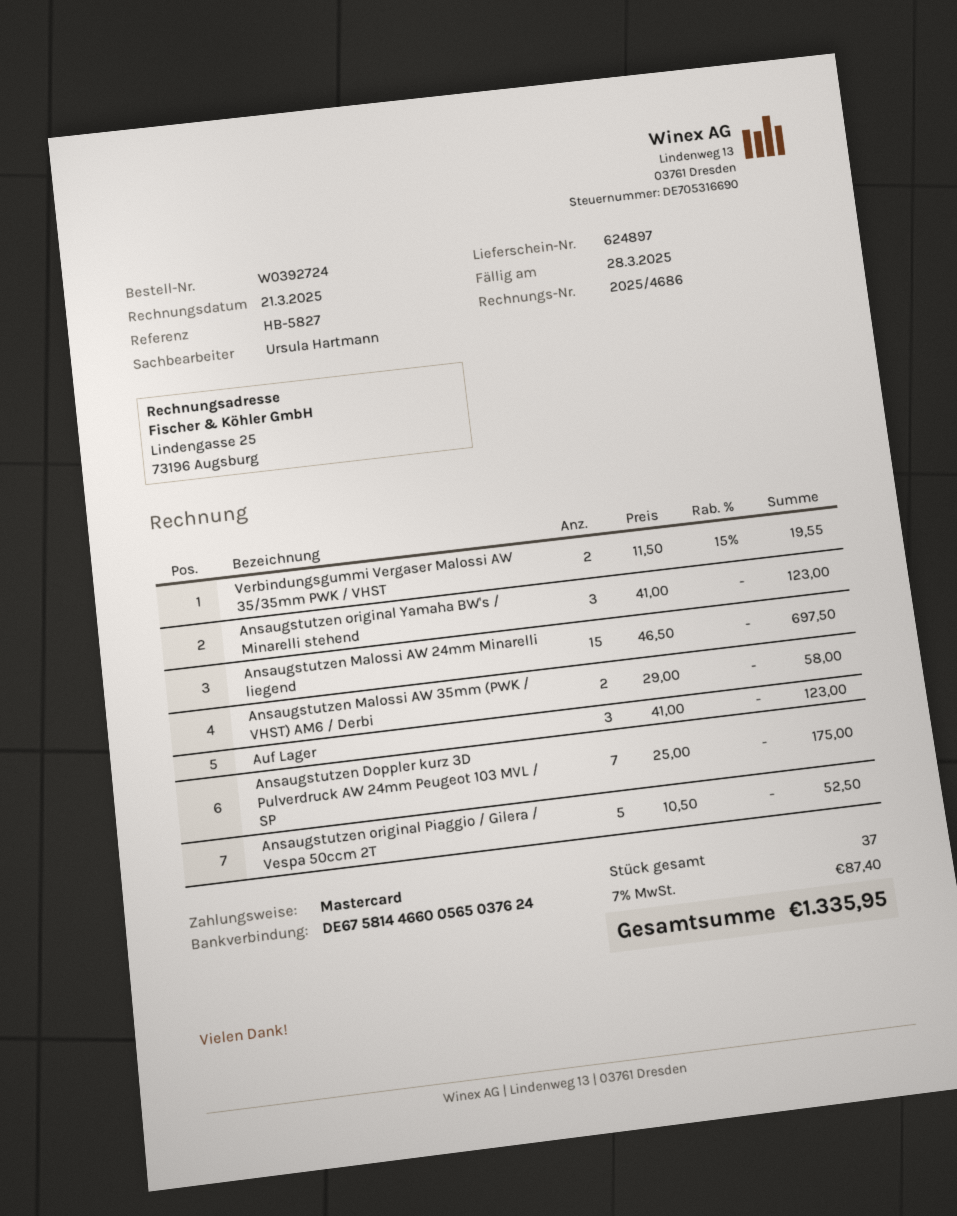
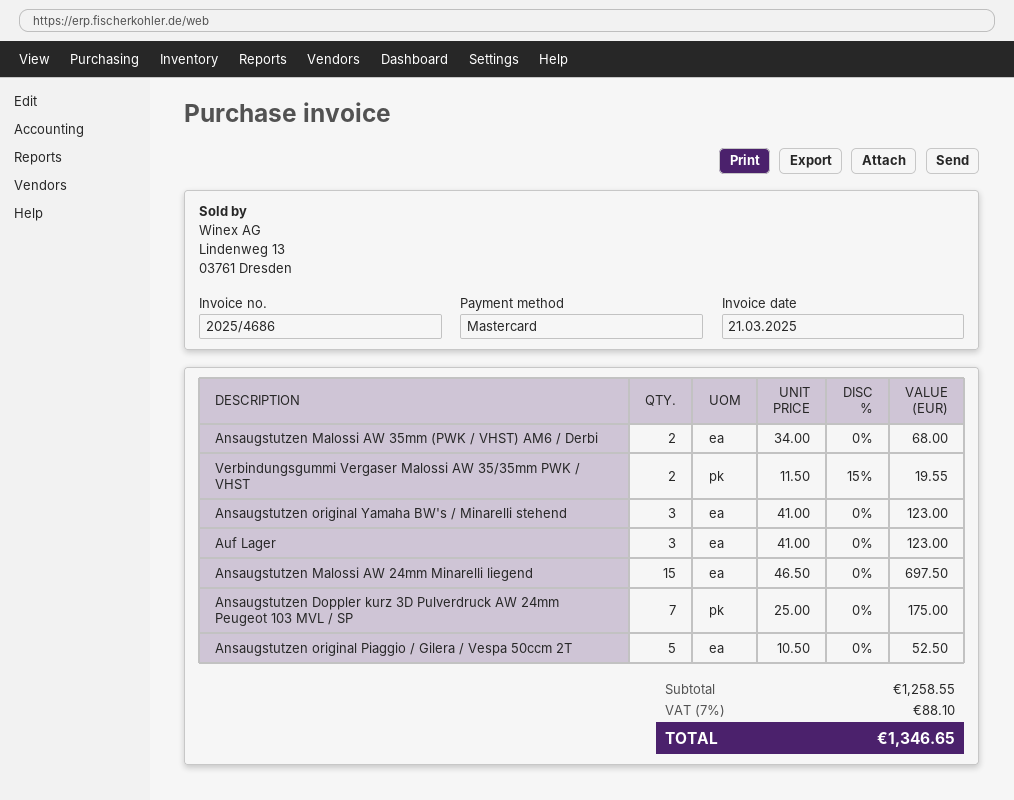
Ansaugstutzen Malossi AW 35mm (PWK / VHST) AM6 / Derbi: 2 x 29.00 = 58.00 -> 2 x 34.00 = 68.00
tax: 7% = 87.40 -> 7% = 88.10
total: 1335.95 -> 1346.65

